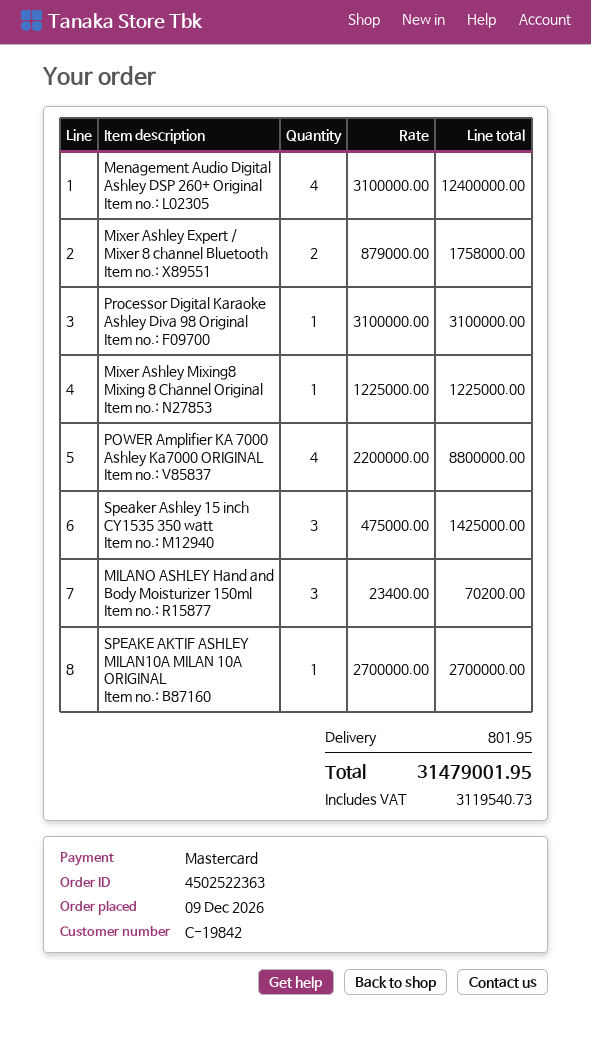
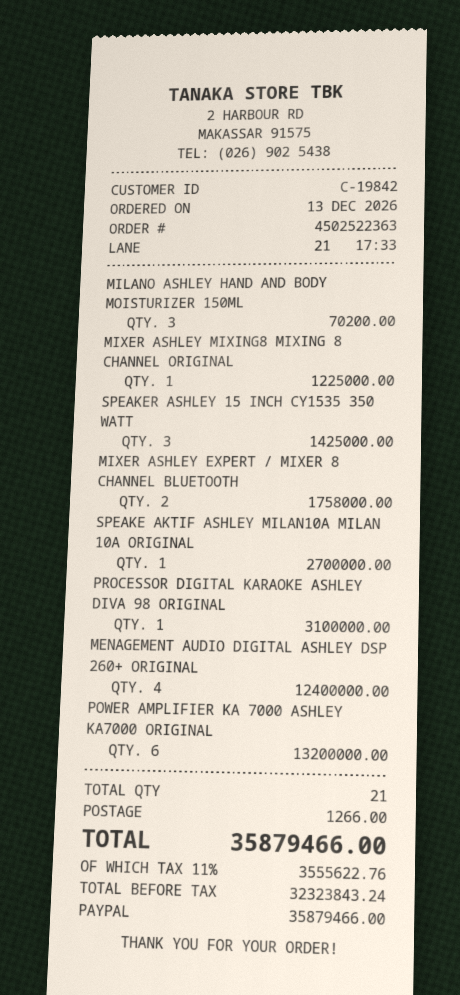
order date: 2026-12-09 -> 2026-12-13
payment method: Mastercard -> PayPal
POWER Amplifier KA 7000 Ashley Ka7000 ORIGINAL: 4 for 8800000.00 -> 6 for 13200000.00
shipping: 801.95 -> 1266.00
tax: 3119540.73 -> 3555622.76
total: 31479001.95 -> 35879466.00

